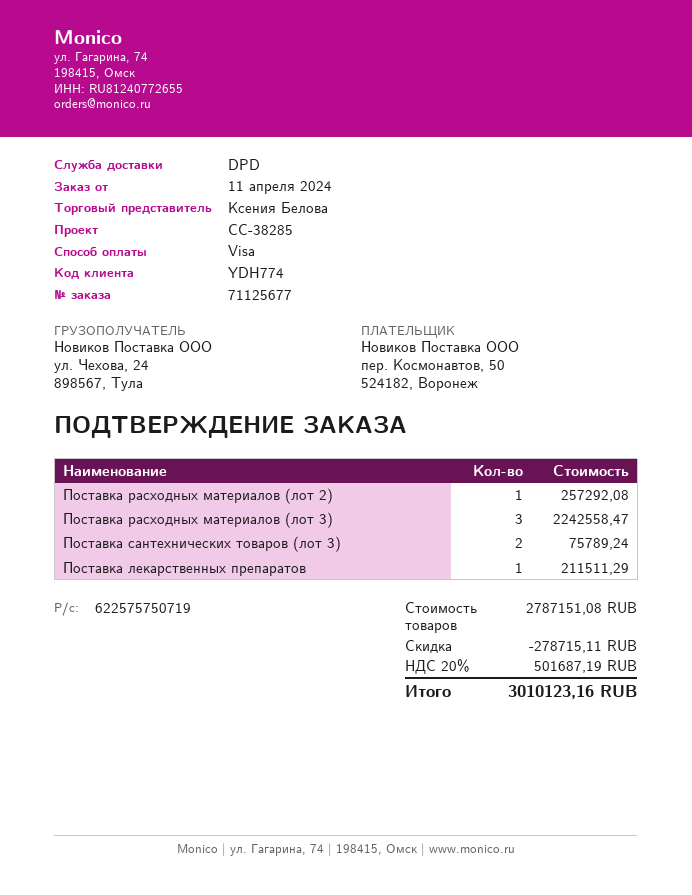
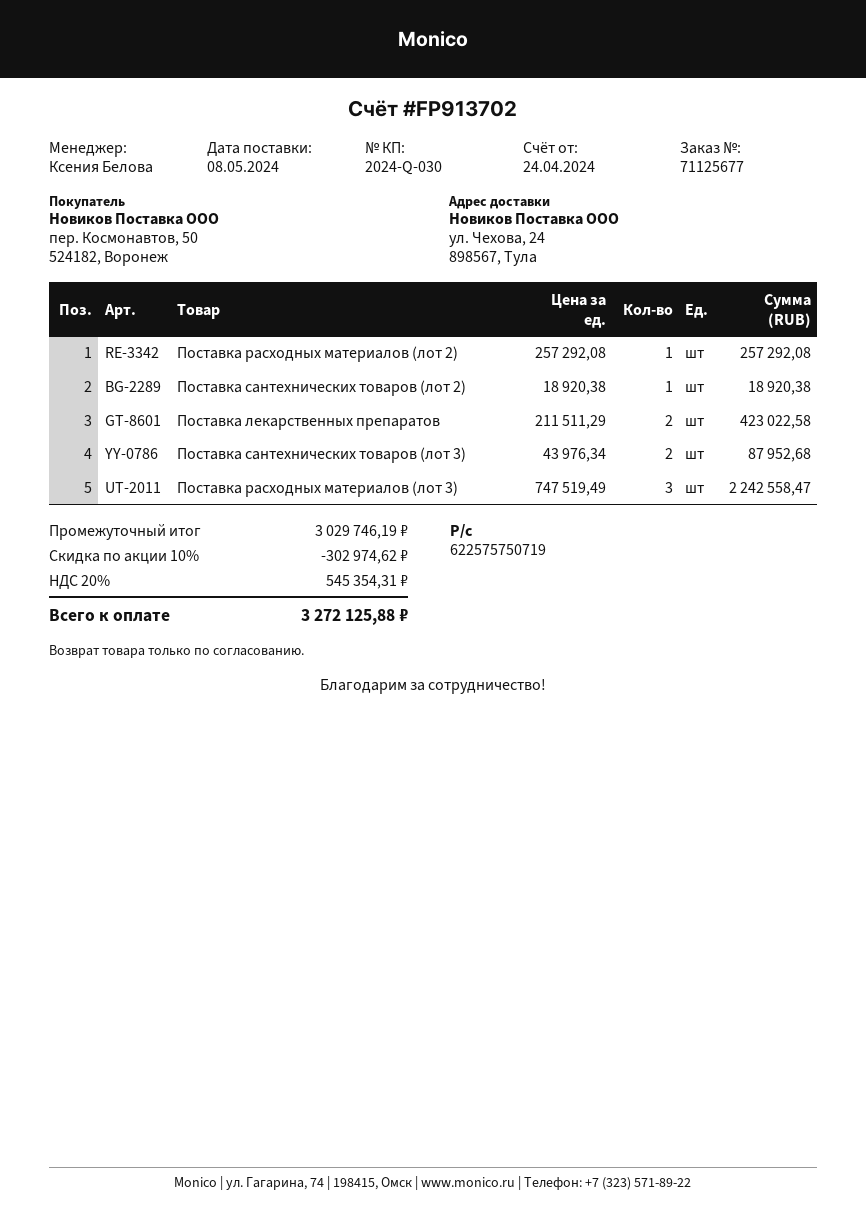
Поставка сантехнических товаров (лот 3): 2 for 75789.24 -> 2 for 87952.68
Поставка лекарственных препаратов: 1 for 211511.29 -> 2 for 423022.58
Поставка сантехнических товаров (лот 2): none -> 1 for 18920.38
subtotal: 2787151.08 -> 3029746.19
discount: 278715.11 -> 302974.62
tax: 20% = 501687.19 -> 20% = 545354.31
total: 3010123.16 -> 3272125.88

